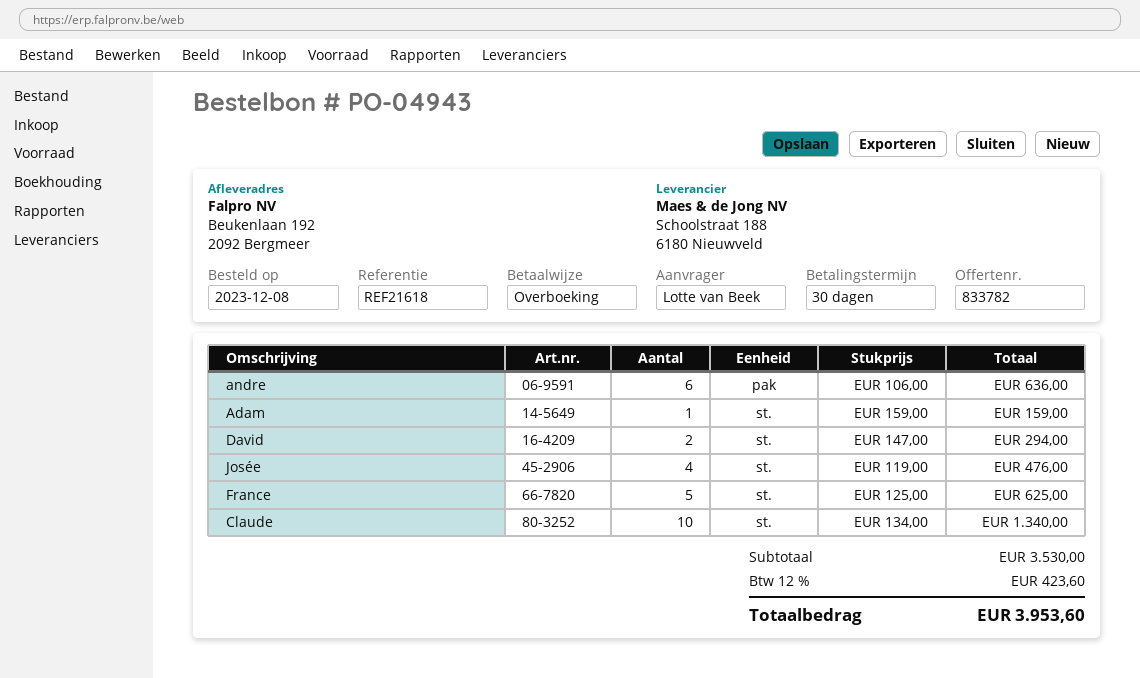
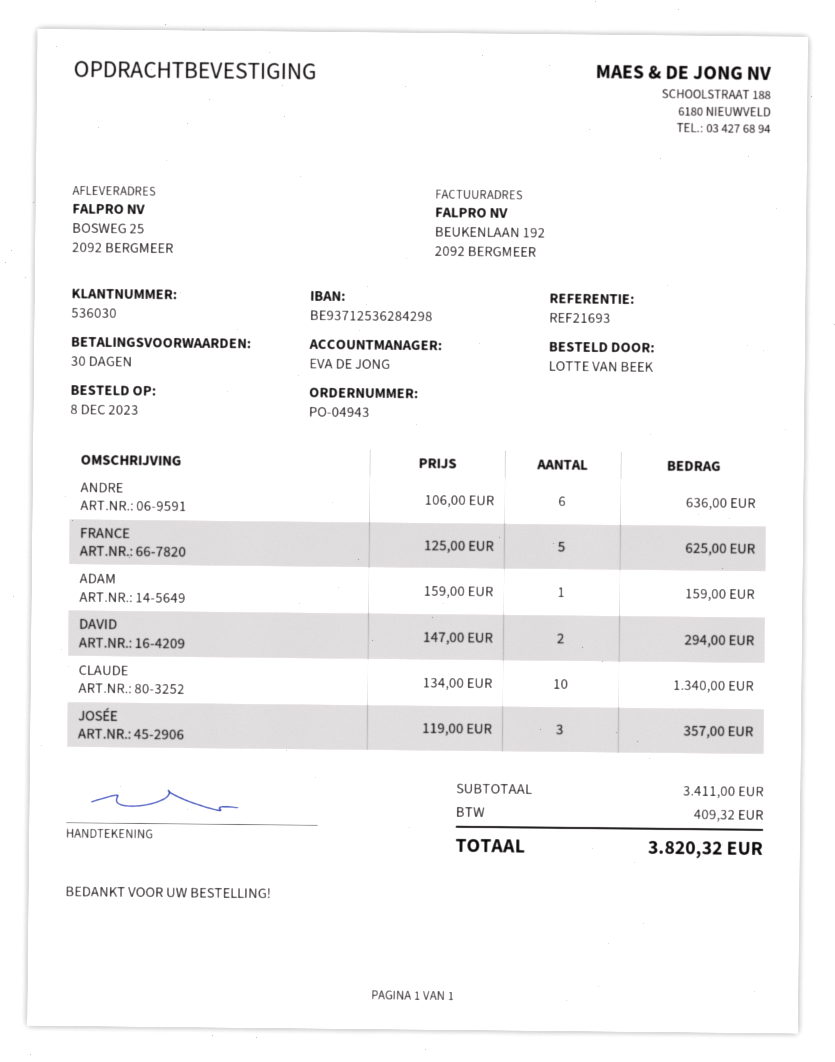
reference: REF21618 -> REF21693
ship to: Beukenlaan 192, 2092 Bergmeer -> BOSWEG 25, 2092 BERGMEER
Josée: 4 x 119.00 = 476.00 -> 3 x 119.00 = 357.00
subtotal: 3530.00 -> 3411.00
tax: 423.60 -> 409.32
total: 3953.60 -> 3820.32

